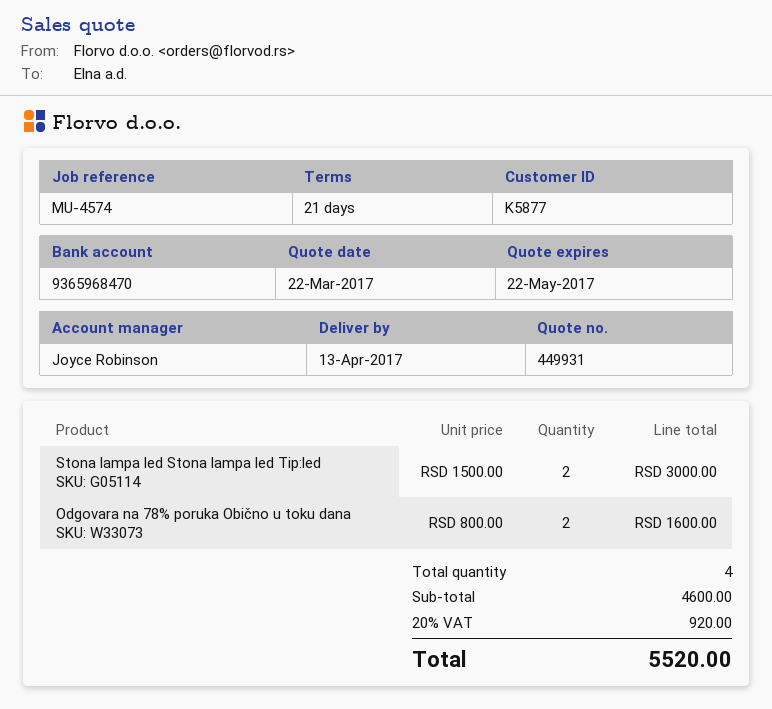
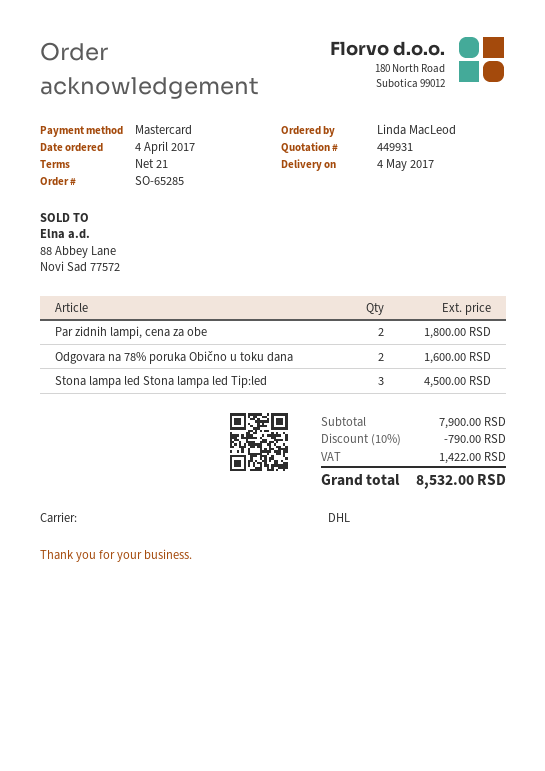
delivery date: 2017-04-13 -> 2017-05-04
Stona lampa led Stona lampa led Tip:led: 2 for 3000.00 -> 3 for 4500.00
Par zidnih lampi, cena za obe: none -> 2 for 1800.00
subtotal: 4600.00 -> 7900.00
discount: none -> 10% = 790.00
tax: 920.00 -> 1422.00
total: 5520.00 -> 8532.00

